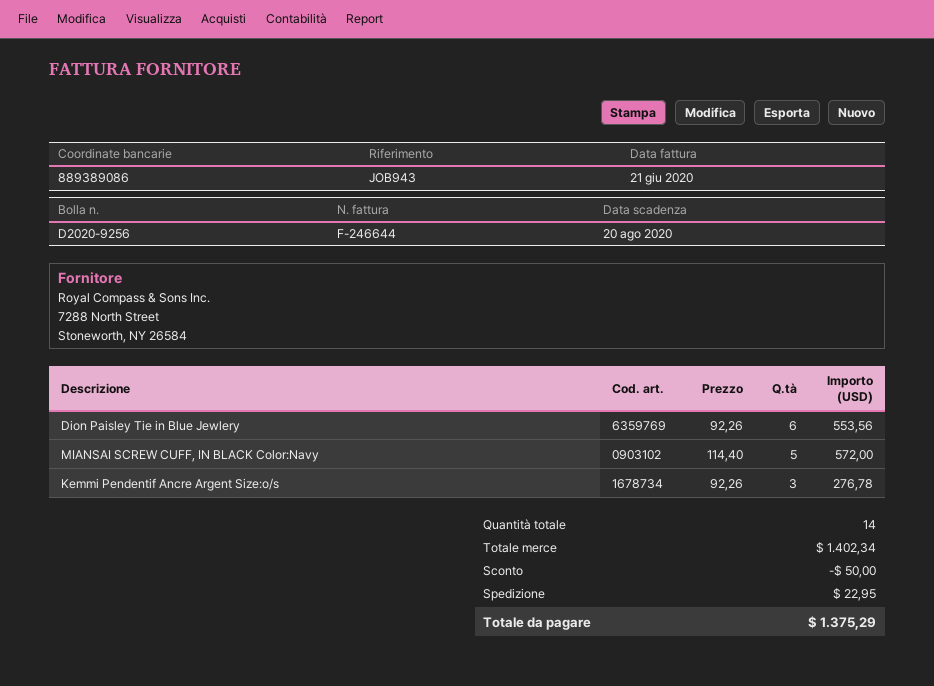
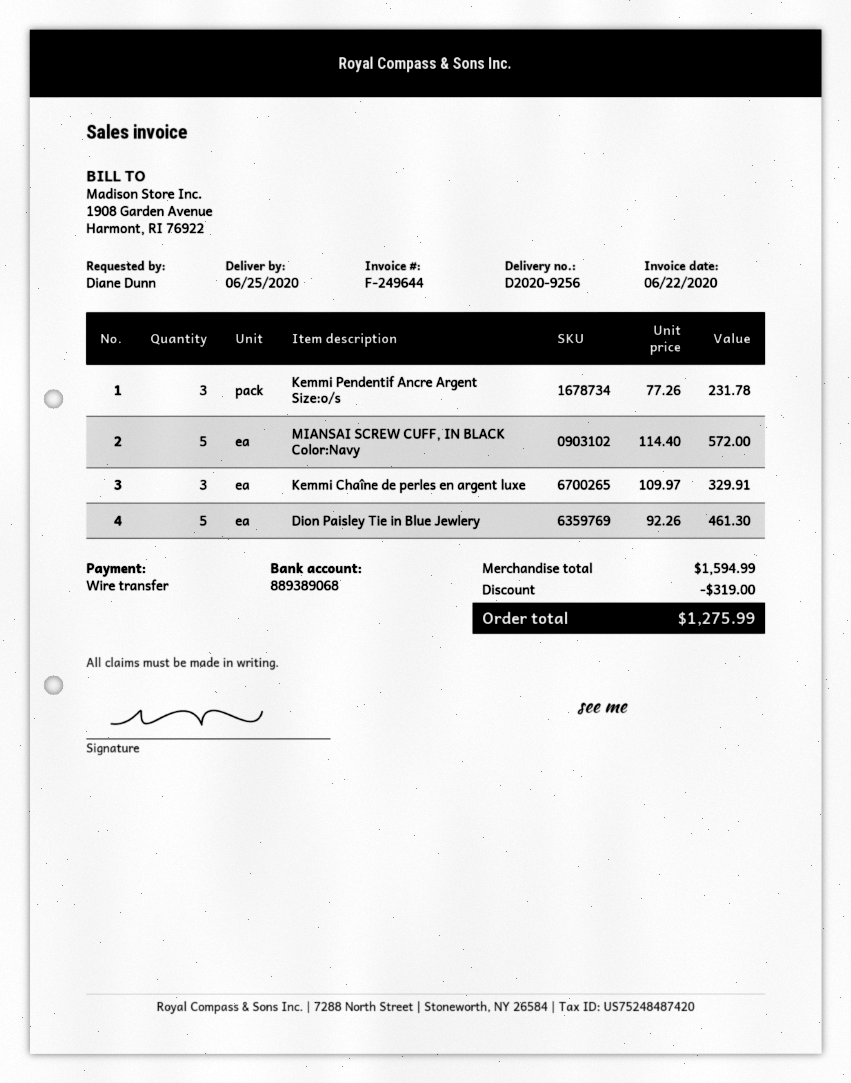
invoice number: F-246644 -> F-249644
invoice date: 2020-06-21 -> 2020-06-22
bank account: 889389086 -> 889389068
Dion Paisley Tie in Blue Jewlery: 6 x 92.26 = 553.56 -> 5 x 92.26 = 461.30
Kemmi Pendentif Ancre Argent Size:o/s: 3 x 92.26 = 276.78 -> 3 x 77.26 = 231.78
Kemmi Chaîne de perles en argent luxe: none -> 3 x 109.97 = 329.91
subtotal: 1402.34 -> 1594.99
discount: 50.00 -> 319.00
shipping: 22.95 -> none
total: 1375.29 -> 1275.99

